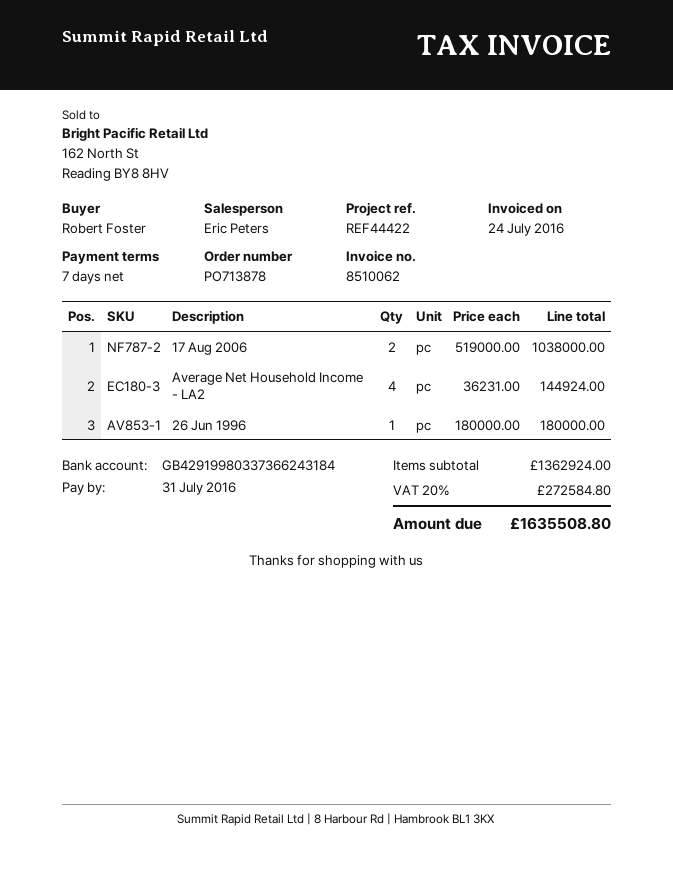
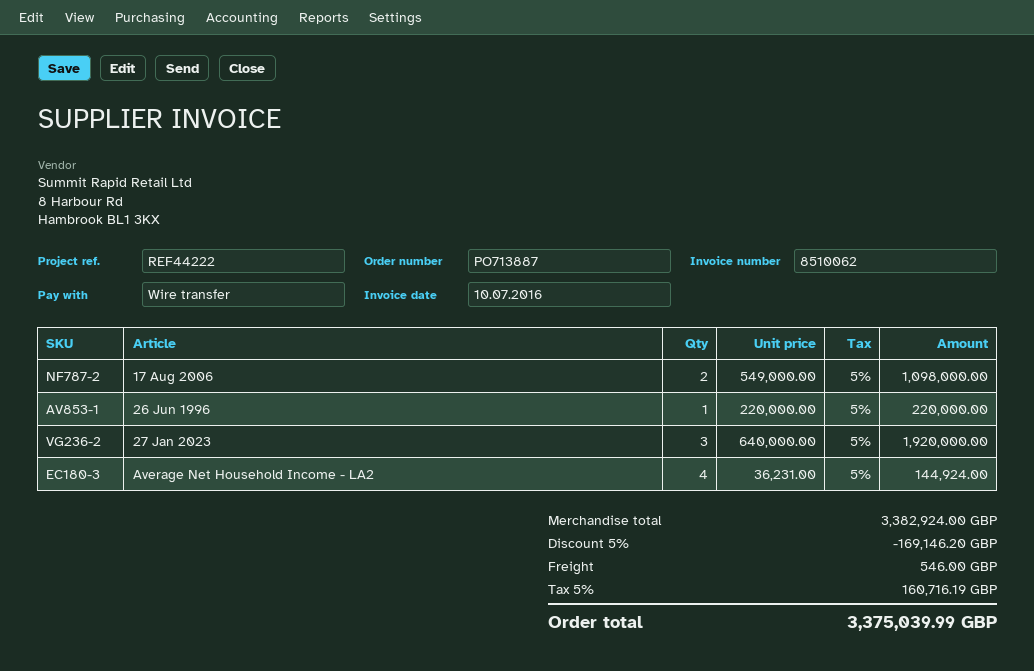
order number: PO713878 -> PO713887
invoice date: 2016-07-24 -> 2016-07-10
reference: REF44422 -> REF44222
17 Aug 2006: 2 x 519000.00 = 1038000.00 -> 2 x 549000.00 = 1098000.00
26 Jun 1996: 1 x 180000.00 = 180000.00 -> 1 x 220000.00 = 220000.00
27 Jan 2023: none -> 3 x 640000.00 = 1920000.00
subtotal: 1362924.00 -> 3382924.00
discount: none -> 5% = 169146.20
shipping: none -> 546.00
tax: 20% = 272584.80 -> 5% = 160716.19
total: 1635508.80 -> 3375039.99

